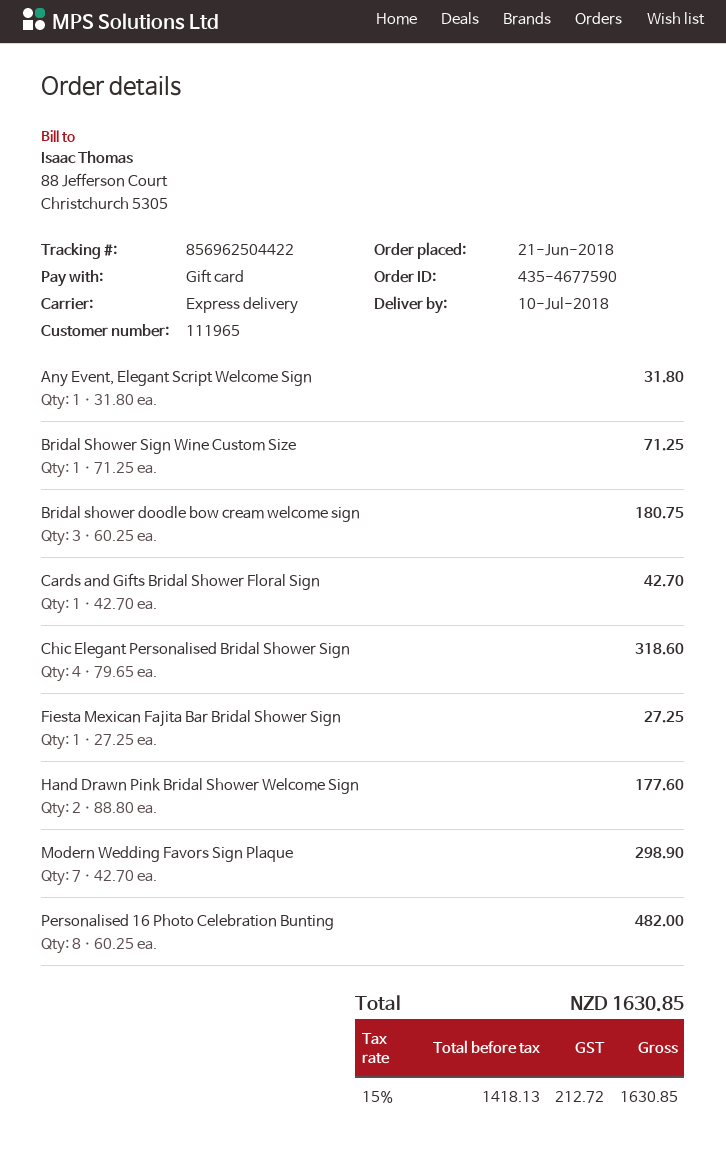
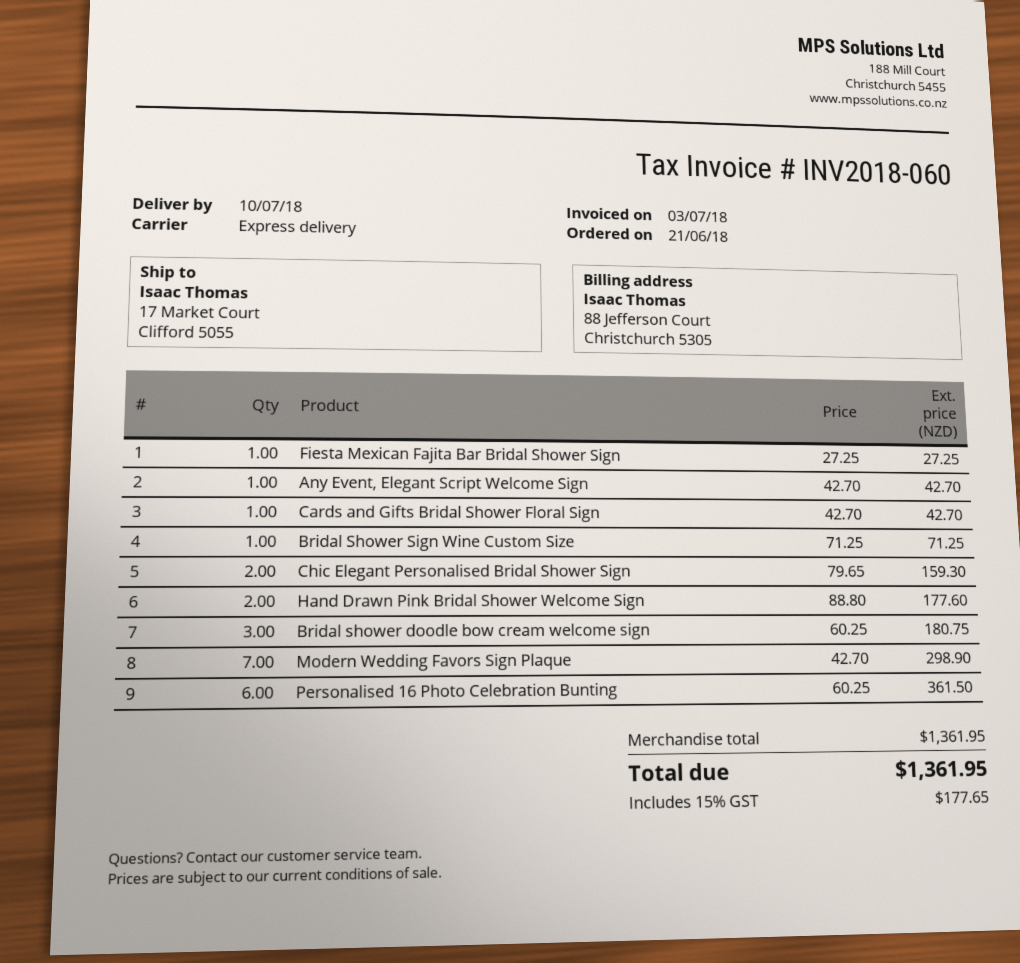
Any Event, Elegant Script Welcome Sign: 1 x 31.80 = 31.80 -> 1 x 42.70 = 42.70
Chic Elegant Personalised Bridal Shower Sign: 4 x 79.65 = 318.60 -> 2 x 79.65 = 159.30
Personalised 16 Photo Celebration Bunting: 8 x 60.25 = 482.00 -> 6 x 60.25 = 361.50
tax: 15% = 212.72 -> 15% = 177.65
total: 1630.85 -> 1361.95

